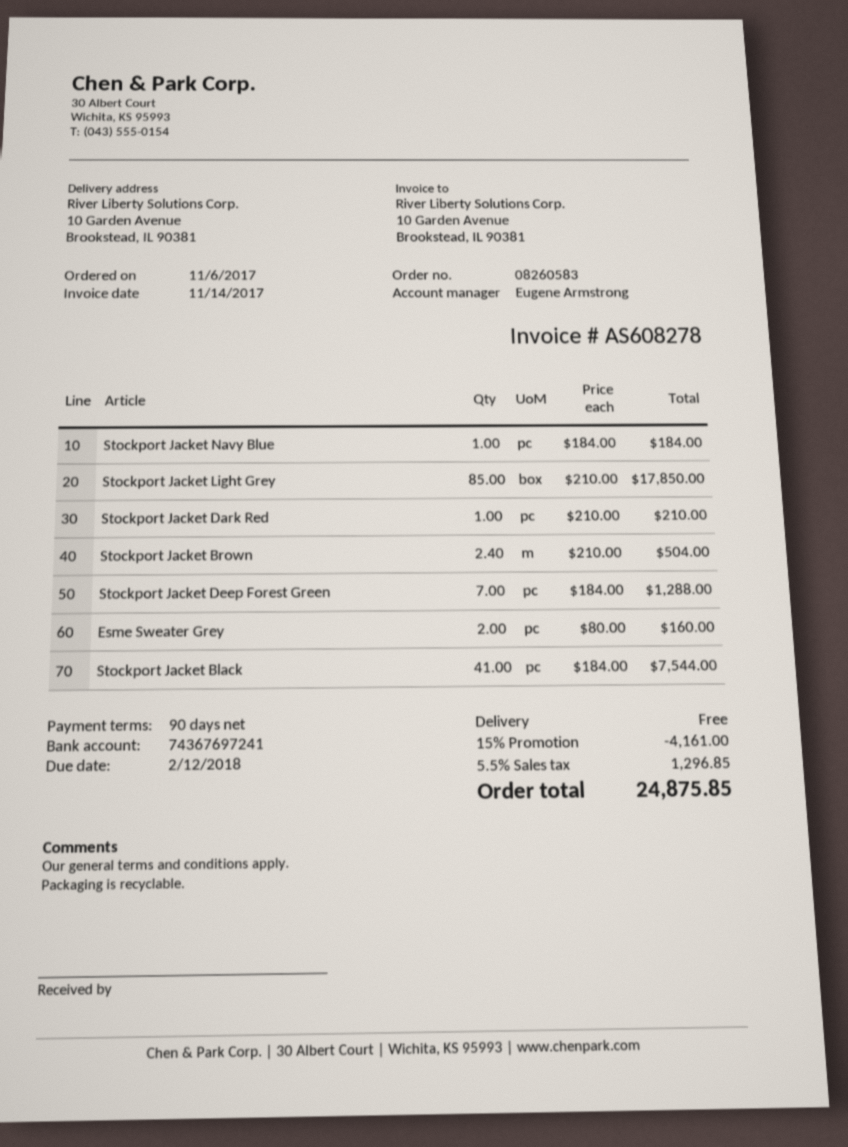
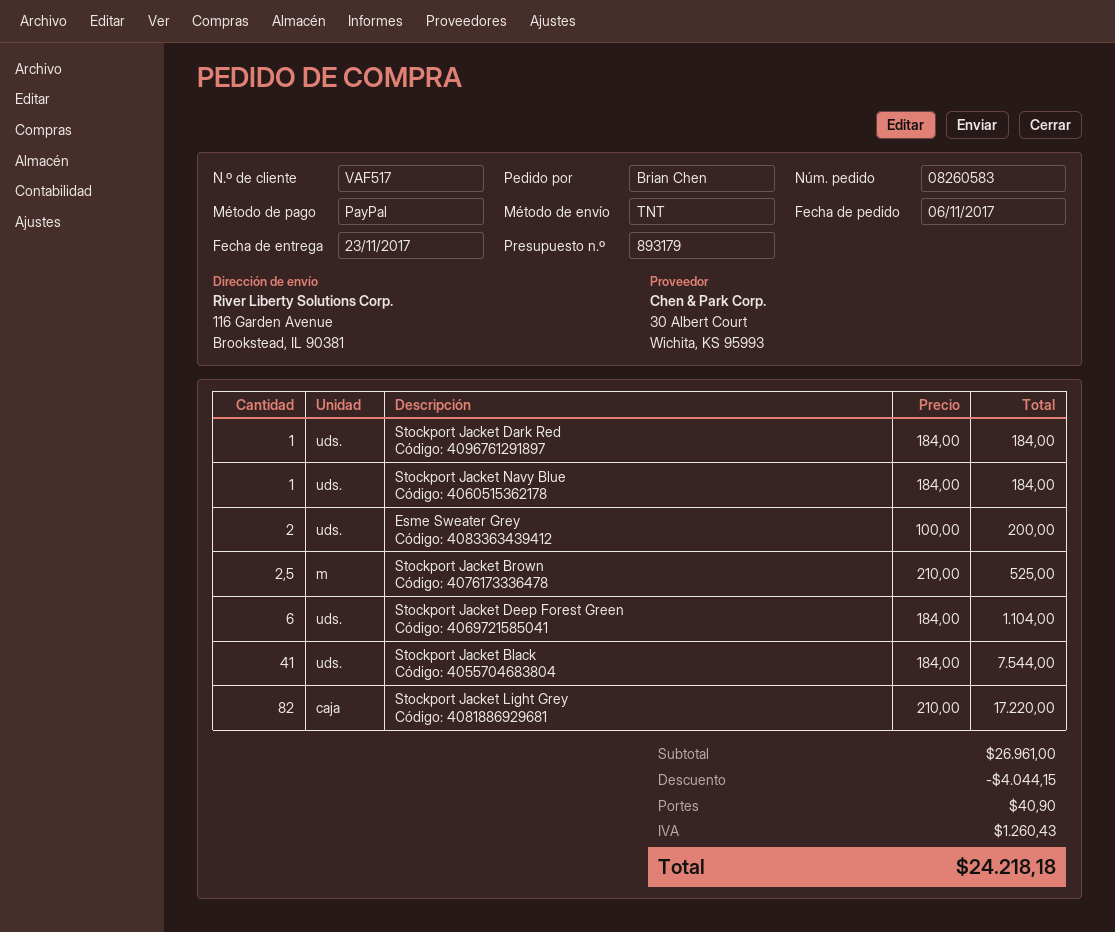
ship to: 10 Garden Avenue, Brookstead, IL 90381 -> 116 Garden Avenue, Brookstead, IL 90381
Stockport Jacket Light Grey: 85 x 210.00 = 17850.00 -> 82 x 210.00 = 17220.00
Stockport Jacket Dark Red: 1 x 210.00 = 210.00 -> 1 x 184.00 = 184.00
Stockport Jacket Brown: 2.4 x 210.00 = 504.00 -> 2.5 x 210.00 = 525.00
Stockport Jacket Deep Forest Green: 7 x 184.00 = 1288.00 -> 6 x 184.00 = 1104.00
Esme Sweater Grey: 2 x 80.00 = 160.00 -> 2 x 100.00 = 200.00
discount: 4161.00 -> 4044.15
shipping: 0.00 -> 40.90
tax: 1296.85 -> 1260.43
total: 24875.85 -> 24218.18

